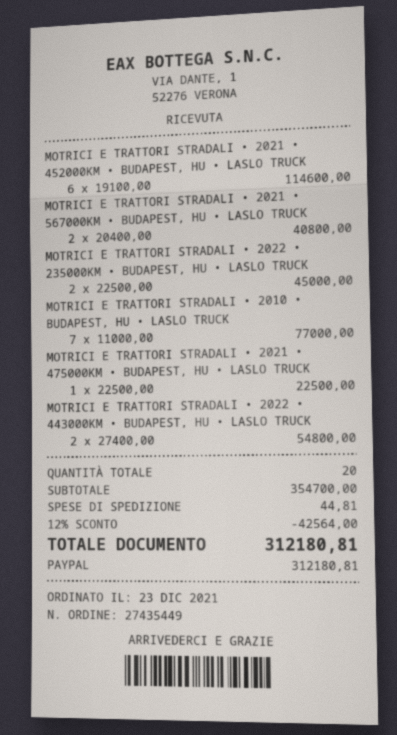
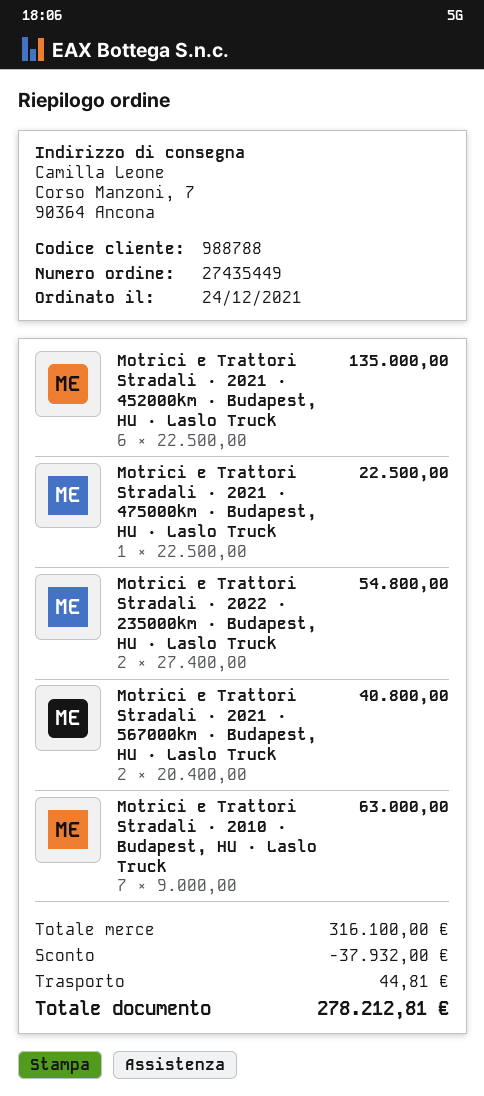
order date: 2021-12-23 -> 2021-12-24
MOTRICI E TRATTORI STRADALI • 2021 • 452000KM • BUDAPEST, HU • LASLO TRUCK: 6 x 19100.00 = 114600.00 -> 6 x 22500.00 = 135000.00
MOTRICI E TRATTORI STRADALI • 2022 • 235000KM • BUDAPEST, HU • LASLO TRUCK: 2 x 22500.00 = 45000.00 -> 2 x 27400.00 = 54800.00
MOTRICI E TRATTORI STRADALI • 2010 • BUDAPEST, HU • LASLO TRUCK: 7 x 11000.00 = 77000.00 -> 7 x 9000.00 = 63000.00
MOTRICI E TRATTORI STRADALI • 2022 • 443000KM • BUDAPEST, HU • LASLO TRUCK: 2 x 27400.00 = 54800.00 -> none
subtotal: 354700.00 -> 316100.00
discount: 42564.00 -> 37932.00
total: 312180.81 -> 278212.81

